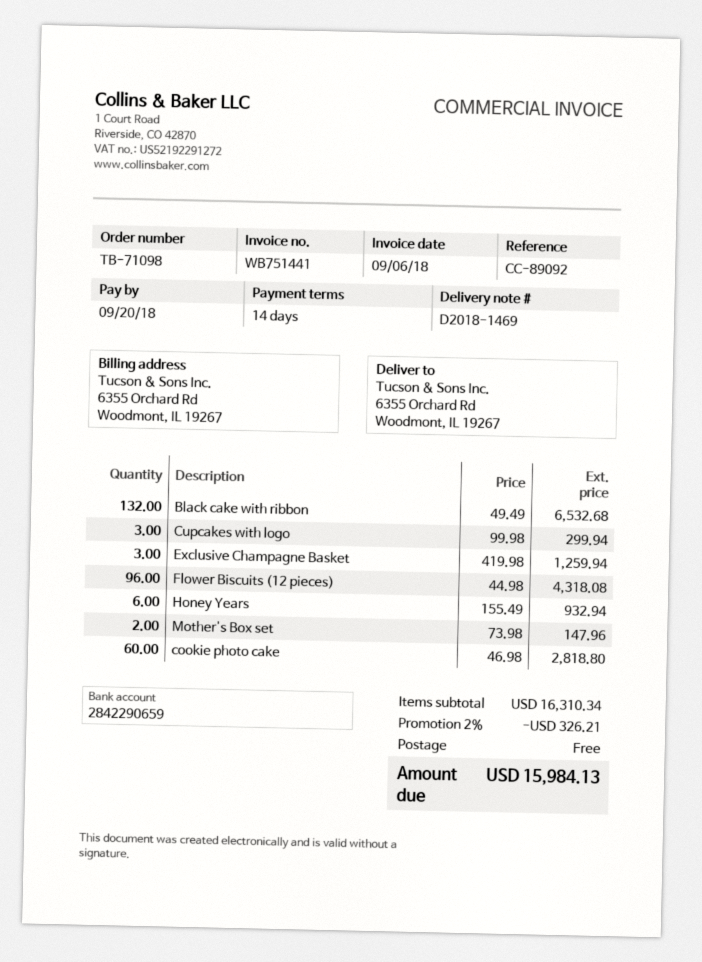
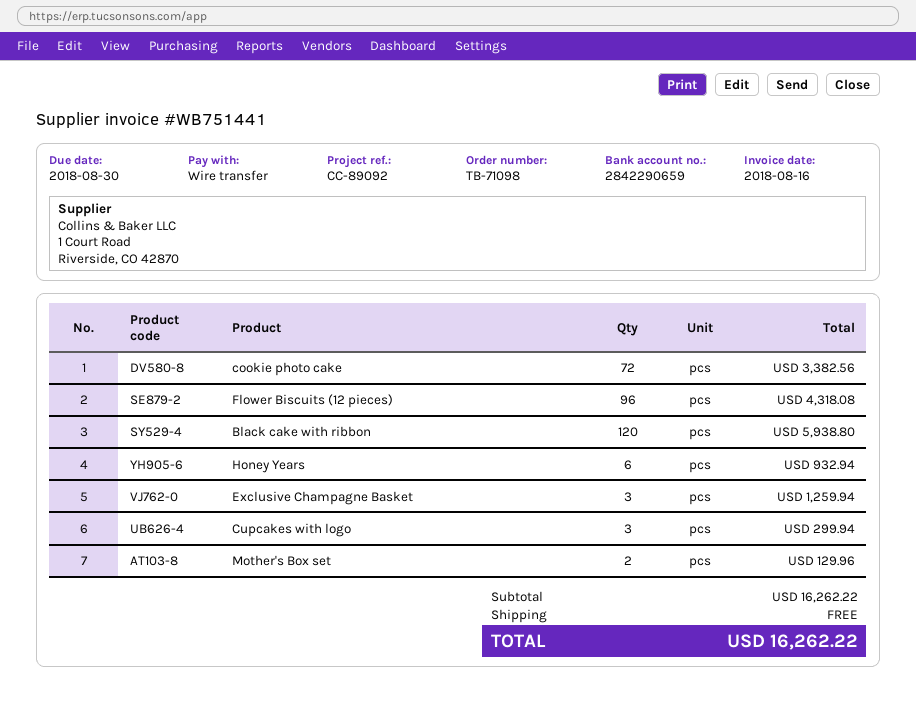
invoice date: 2018-09-06 -> 2018-08-16
due date: 2018-09-20 -> 2018-08-30
Black cake with ribbon: 132 for 6532.68 -> 120 for 5938.80
Mother's Box set: 2 for 147.96 -> 2 for 129.96
cookie photo cake: 60 for 2818.80 -> 72 for 3382.56
subtotal: 16310.34 -> 16262.22
discount: 2% = 326.21 -> none
total: 15984.13 -> 16262.22

